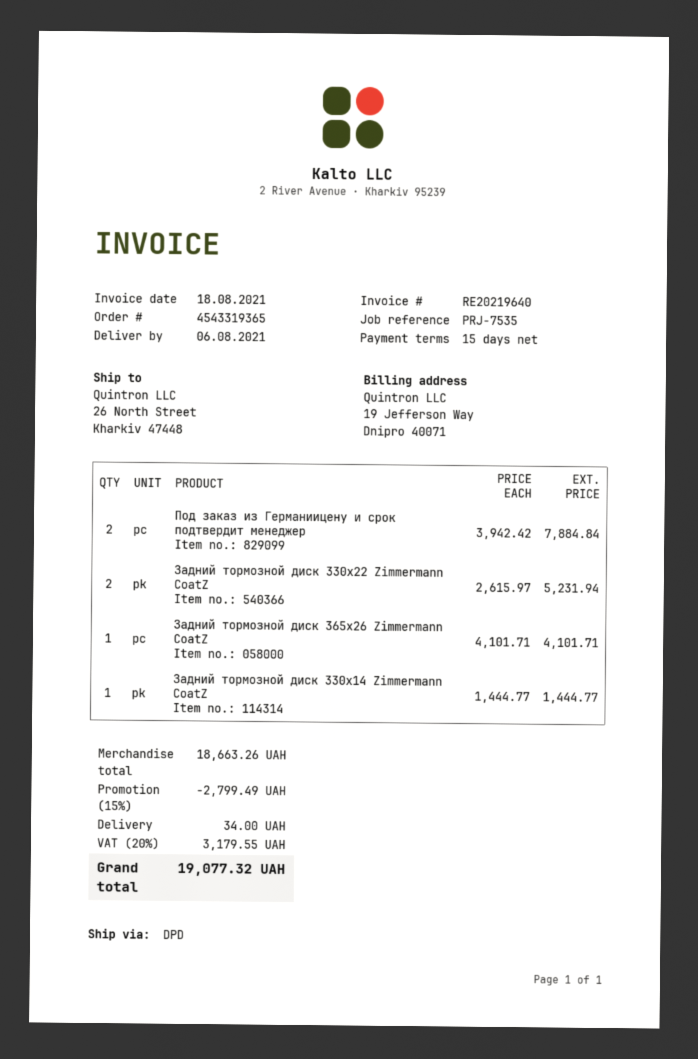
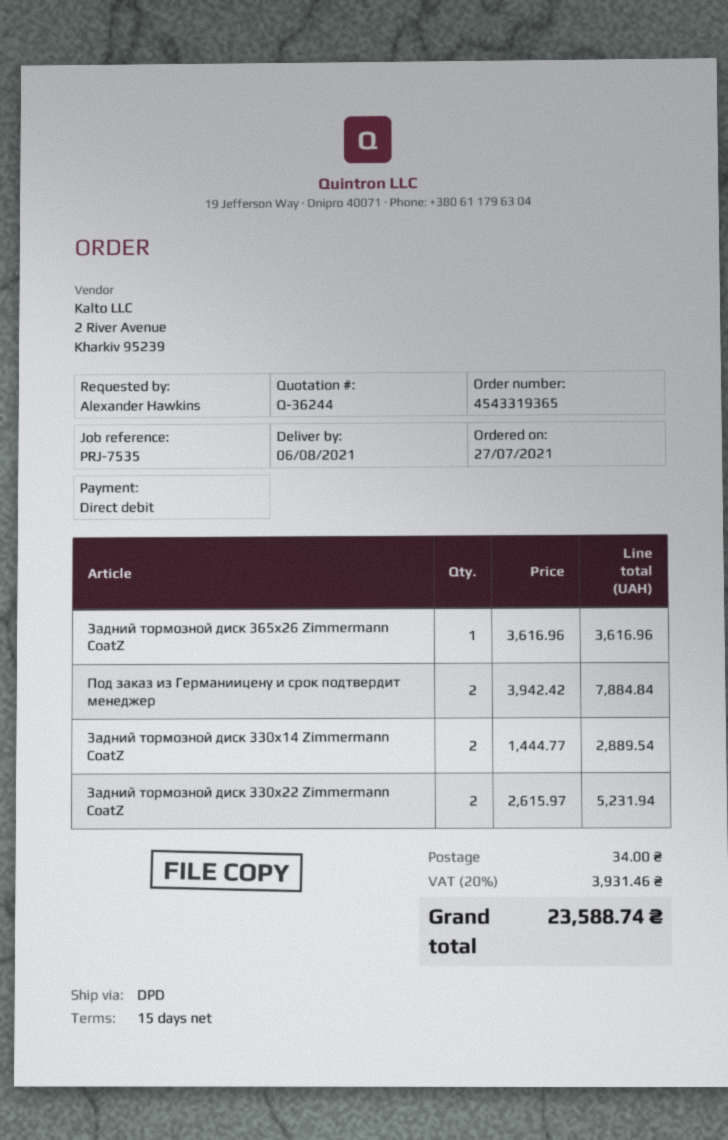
Задний тормозной диск 365x26 Zimmermann CoatZ: 1 x 4101.71 = 4101.71 -> 1 x 3616.96 = 3616.96
Задний тормозной диск 330x14 Zimmermann CoatZ: 1 x 1444.77 = 1444.77 -> 2 x 1444.77 = 2889.54
discount: 15% = 2799.49 -> none
tax: 20% = 3179.55 -> 20% = 3931.46
total: 19077.32 -> 23588.74

